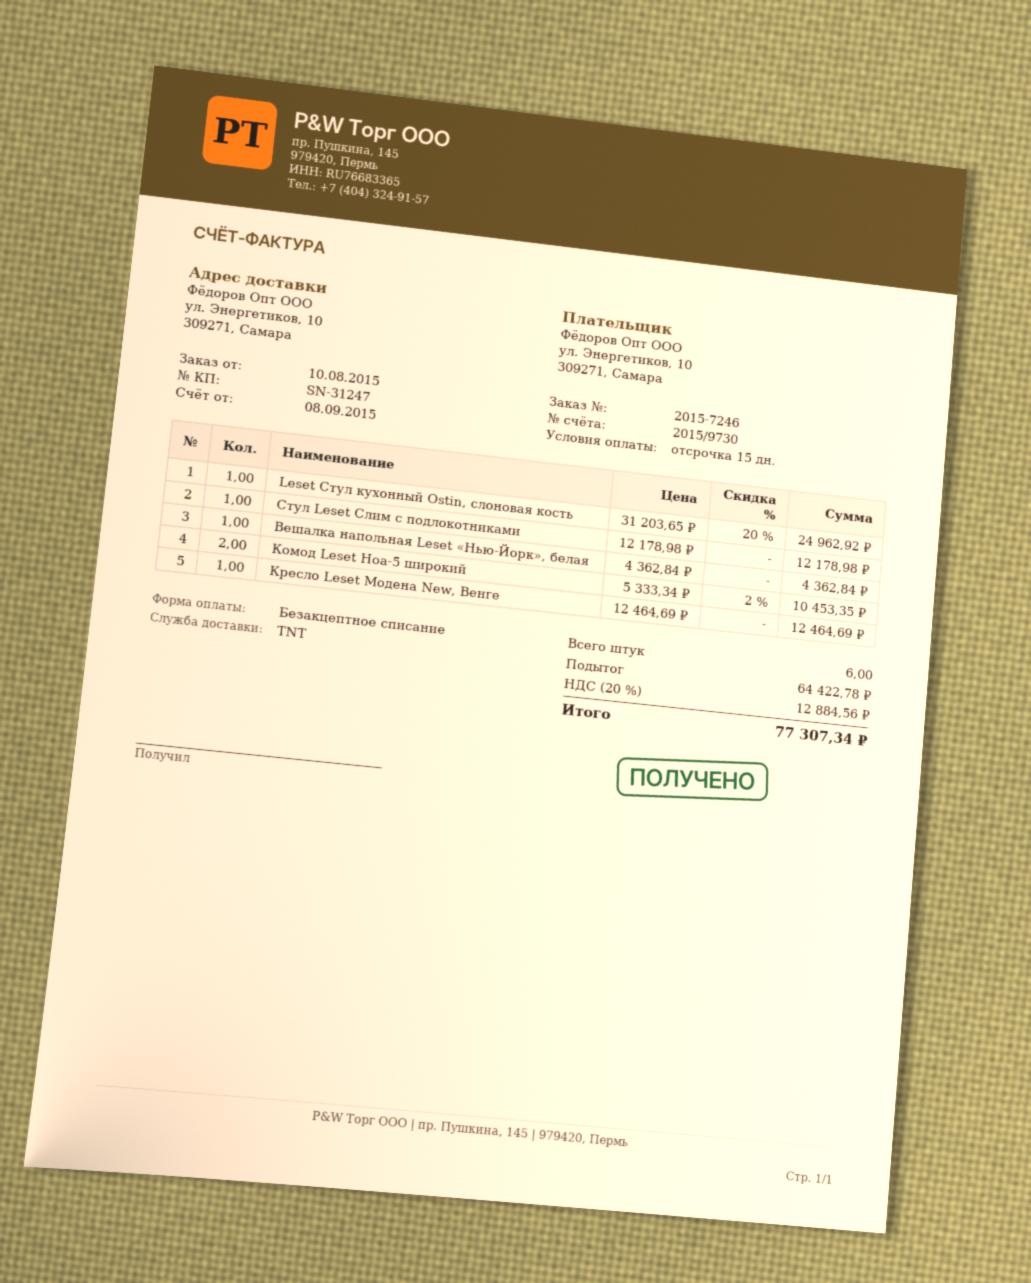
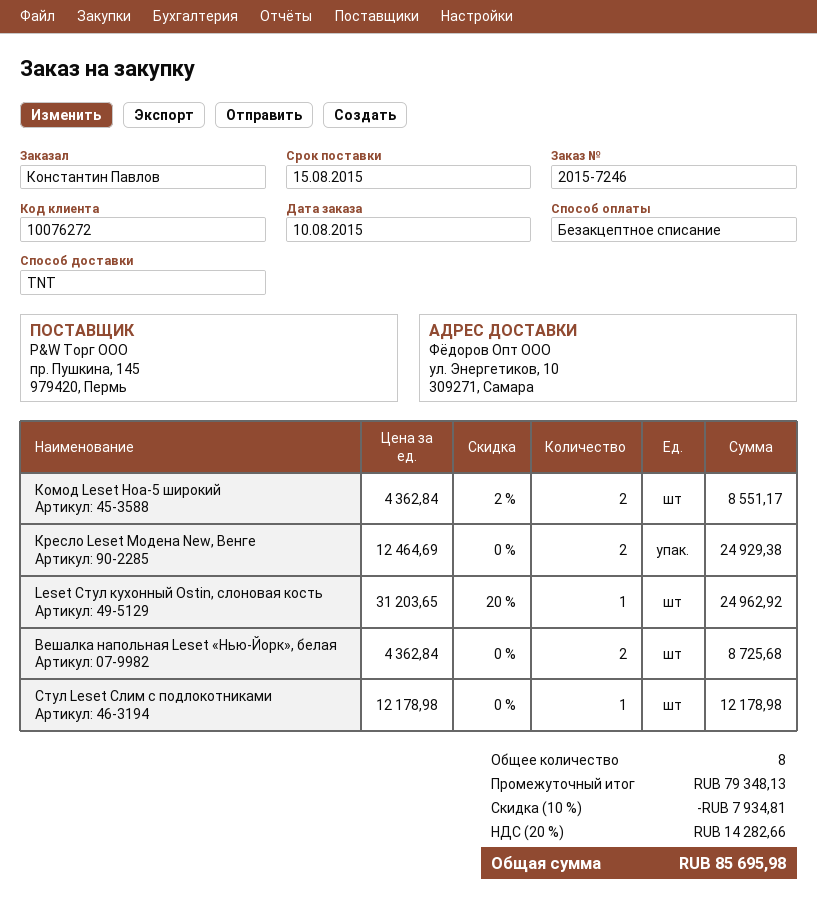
Вешалка напольная Leset «Нью-Йорк», белая: 1 x 4362.84 = 4362.84 -> 2 x 4362.84 = 8725.68
Комод Leset Ноа-5 широкий: 2 x 5333.34 - 2% = 10453.35 -> 2 x 4362.84 - 2% = 8551.17
Кресло Leset Модена New, Венге: 1 x 12464.69 = 12464.69 -> 2 x 12464.69 = 24929.38
total quantity: 6 -> 8
subtotal: 64422.78 -> 79348.13
discount: none -> 10% = 7934.81
tax: 20% = 12884.56 -> 20% = 14282.66
total: 77307.34 -> 85695.98

